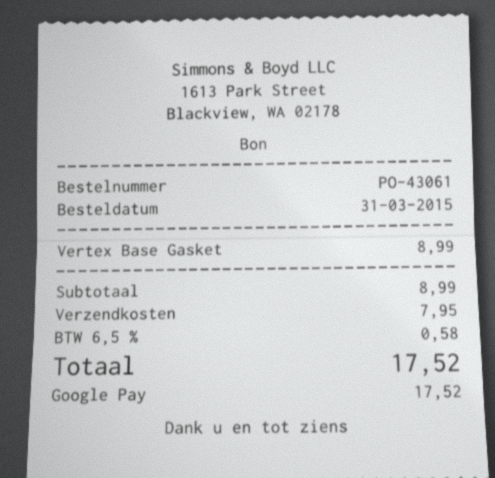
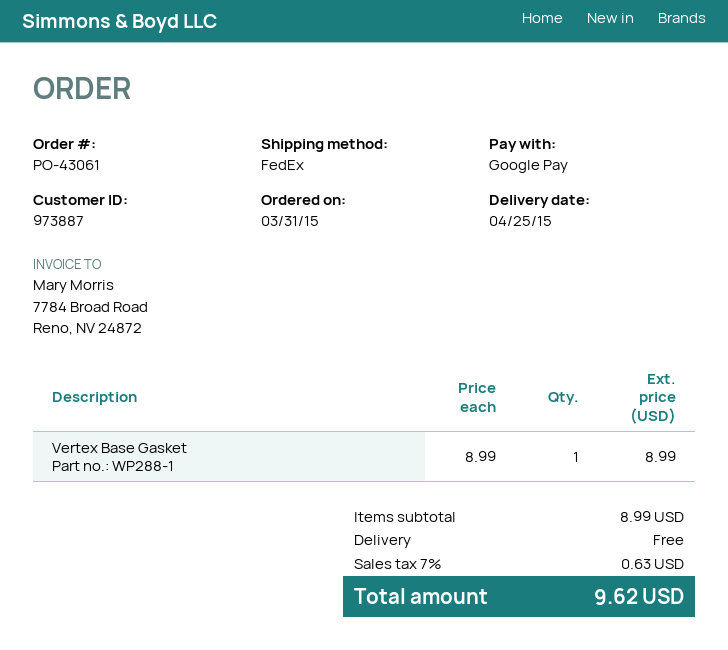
shipping: 7.95 -> 0.00
tax: 6.5% = 0.58 -> 7% = 0.63
total: 17.52 -> 9.62

